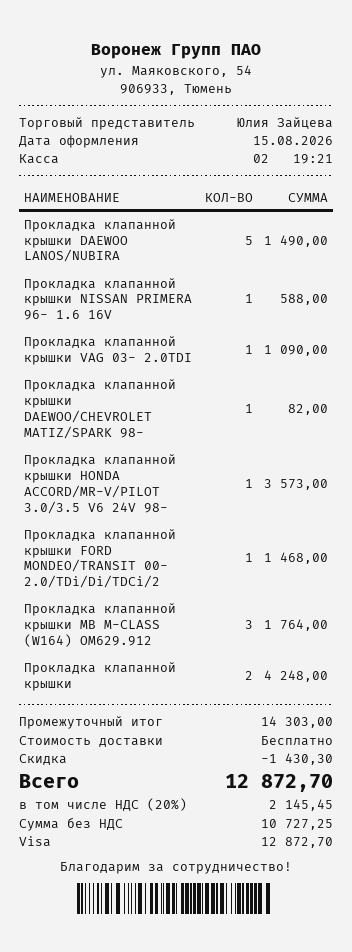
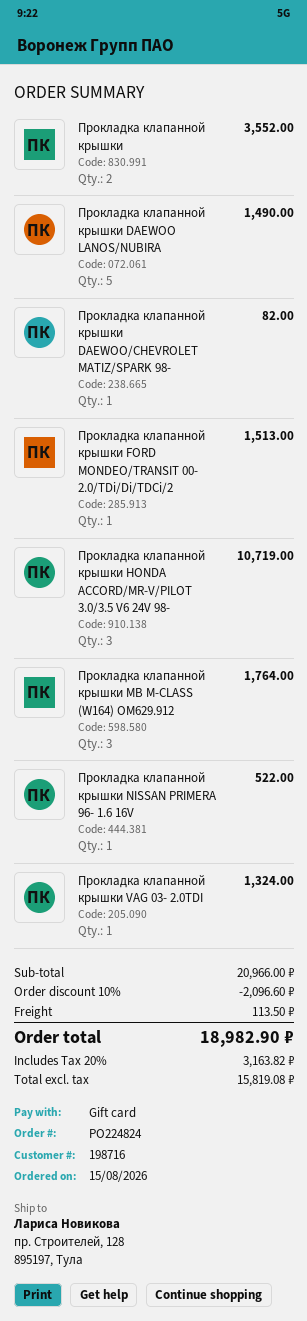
payment method: Visa -> gift card
Прокладка клапанной крышки NISSAN PRIMERA 96- 1.6 16V: 1 for 588.00 -> 1 for 522.00
Прокладка клапанной крышки VAG 03- 2.0TDI: 1 for 1090.00 -> 1 for 1324.00
Прокладка клапанной крышки HONDA ACCORD/MR-V/PILOT 3.0/3.5 V6 24V 98-: 1 for 3573.00 -> 3 for 10719.00
Прокладка клапанной крышки FORD MONDEO/TRANSIT 00- 2.0/TDi/Di/TDCi/2: 1 for 1468.00 -> 1 for 1513.00
Прокладка клапанной крышки: 2 for 4248.00 -> 2 for 3552.00
subtotal: 14303.00 -> 20966.00
discount: 1430.30 -> 2096.60
shipping: 0.00 -> 113.50
net: 10727.25 -> 15819.08
tax: 20% = 2145.45 -> 20% = 3163.82
total: 12872.70 -> 18982.90

